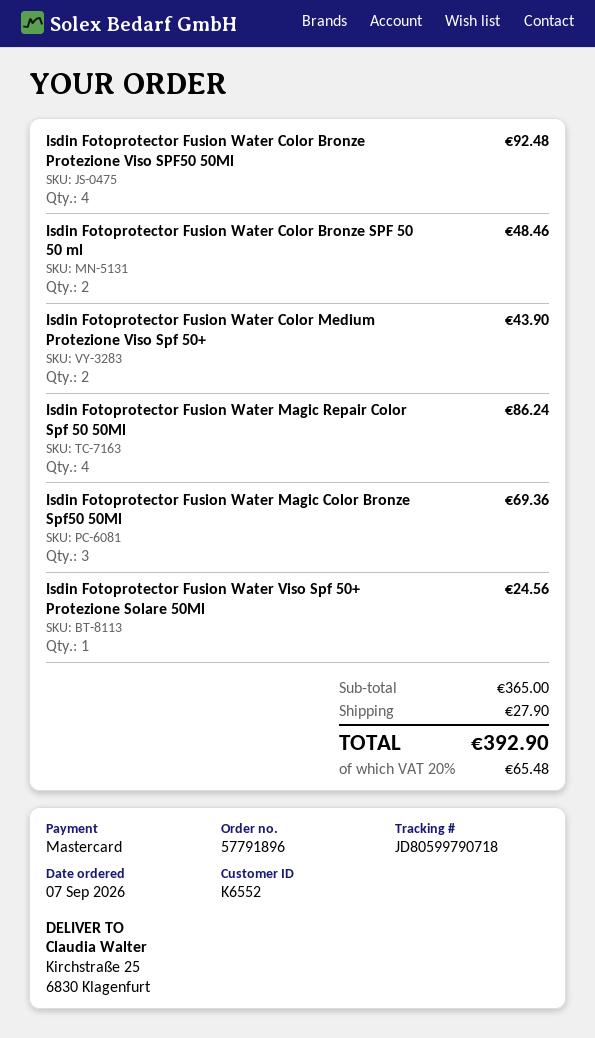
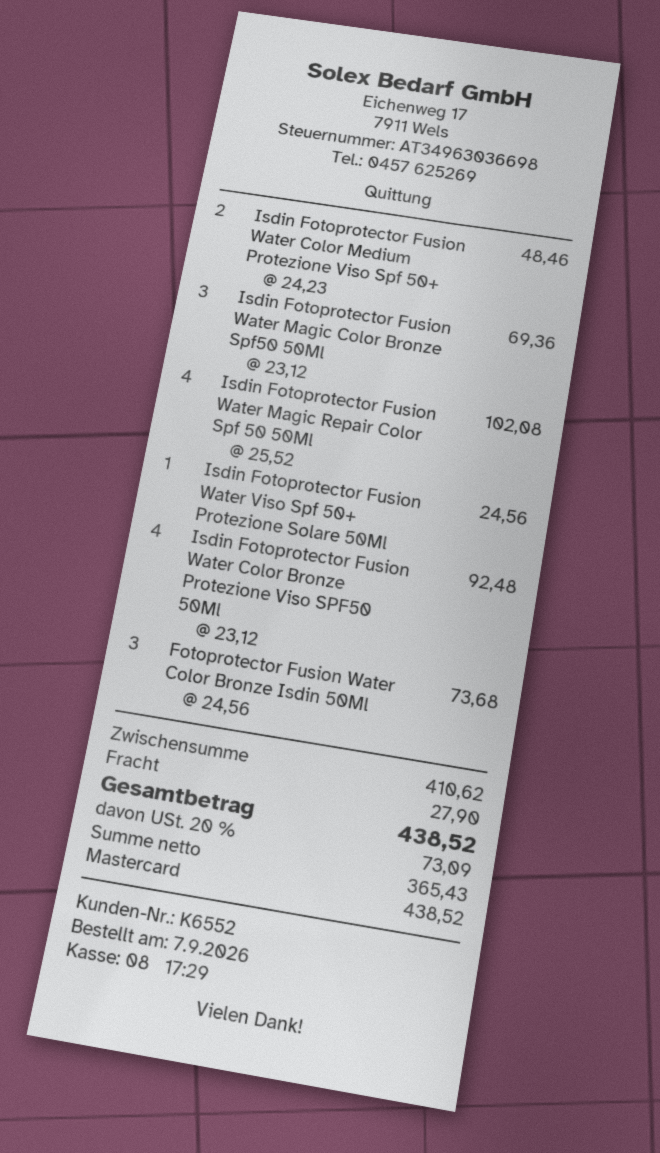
Isdin Fotoprotector Fusion Water Color Bronze SPF 50 50 ml: 2 for 48.46 -> none
Isdin Fotoprotector Fusion Water Color Medium Protezione Viso Spf 50+: 2 for 43.90 -> 2 for 48.46
Isdin Fotoprotector Fusion Water Magic Repair Color Spf 50 50Ml: 4 for 86.24 -> 4 for 102.08
Fotoprotector Fusion Water Color Bronze Isdin 50Ml: none -> 3 for 73.68
subtotal: 365.00 -> 410.62
tax: 20% = 65.48 -> 20% = 73.09
total: 392.90 -> 438.52

